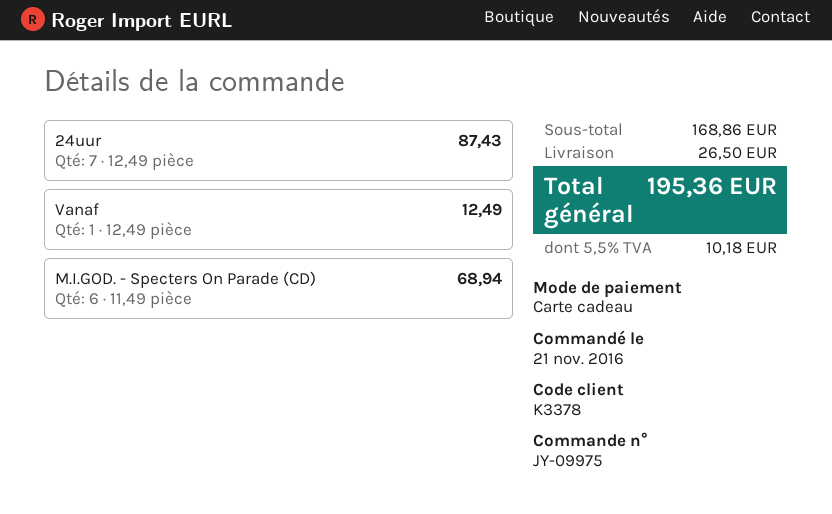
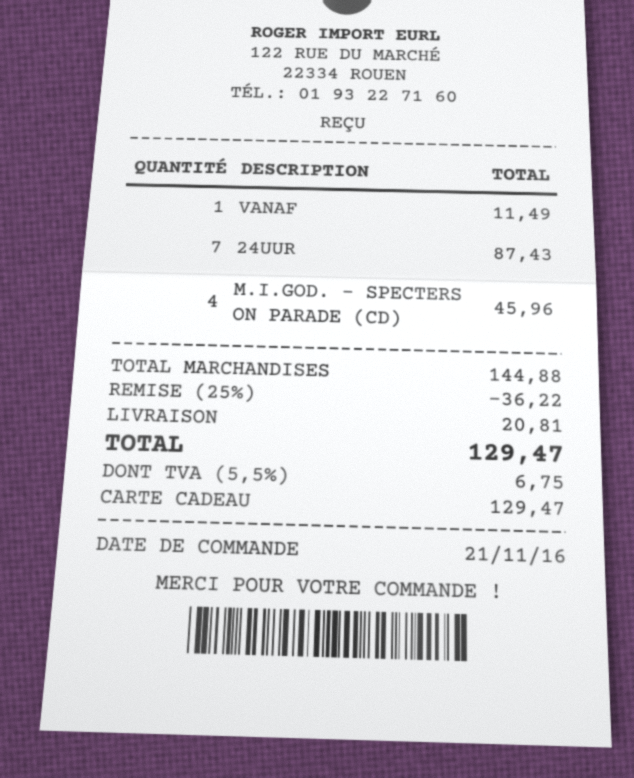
Vanaf: 1 for 12.49 -> 1 for 11.49
M.I.GOD. - Specters On Parade (CD): 6 for 68.94 -> 4 for 45.96
subtotal: 168.86 -> 144.88
discount: none -> 25% = 36.22
shipping: 26.50 -> 20.81
tax: 5.5% = 10.18 -> 5.5% = 6.75
total: 195.36 -> 129.47

